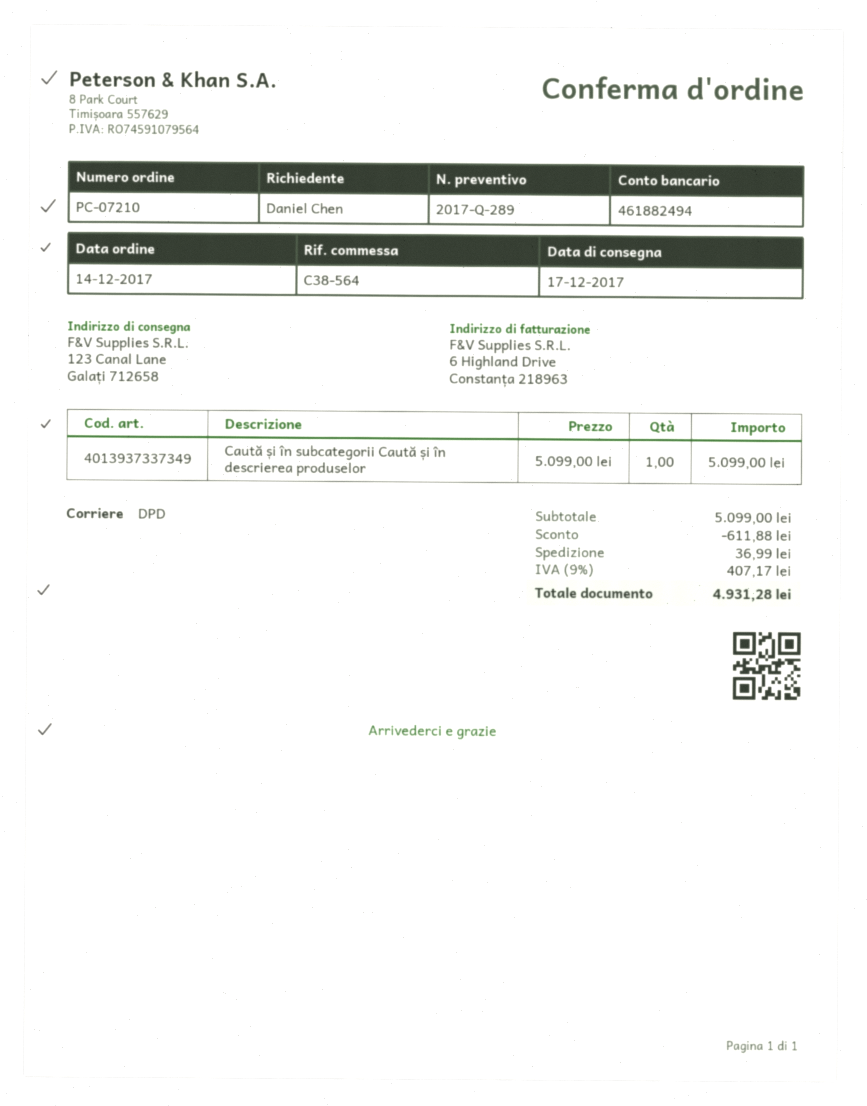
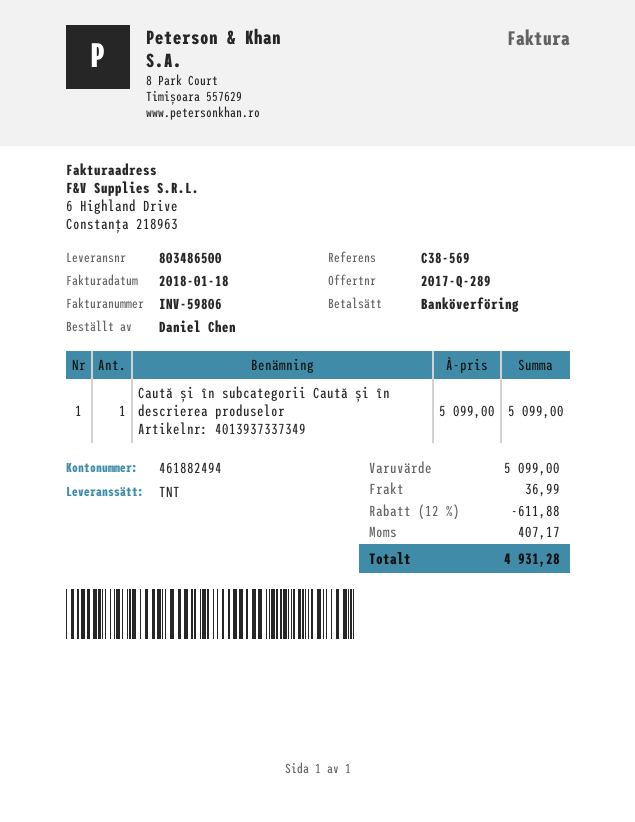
reference: C38-564 -> C38-569
shipping method: DPD -> TNT

